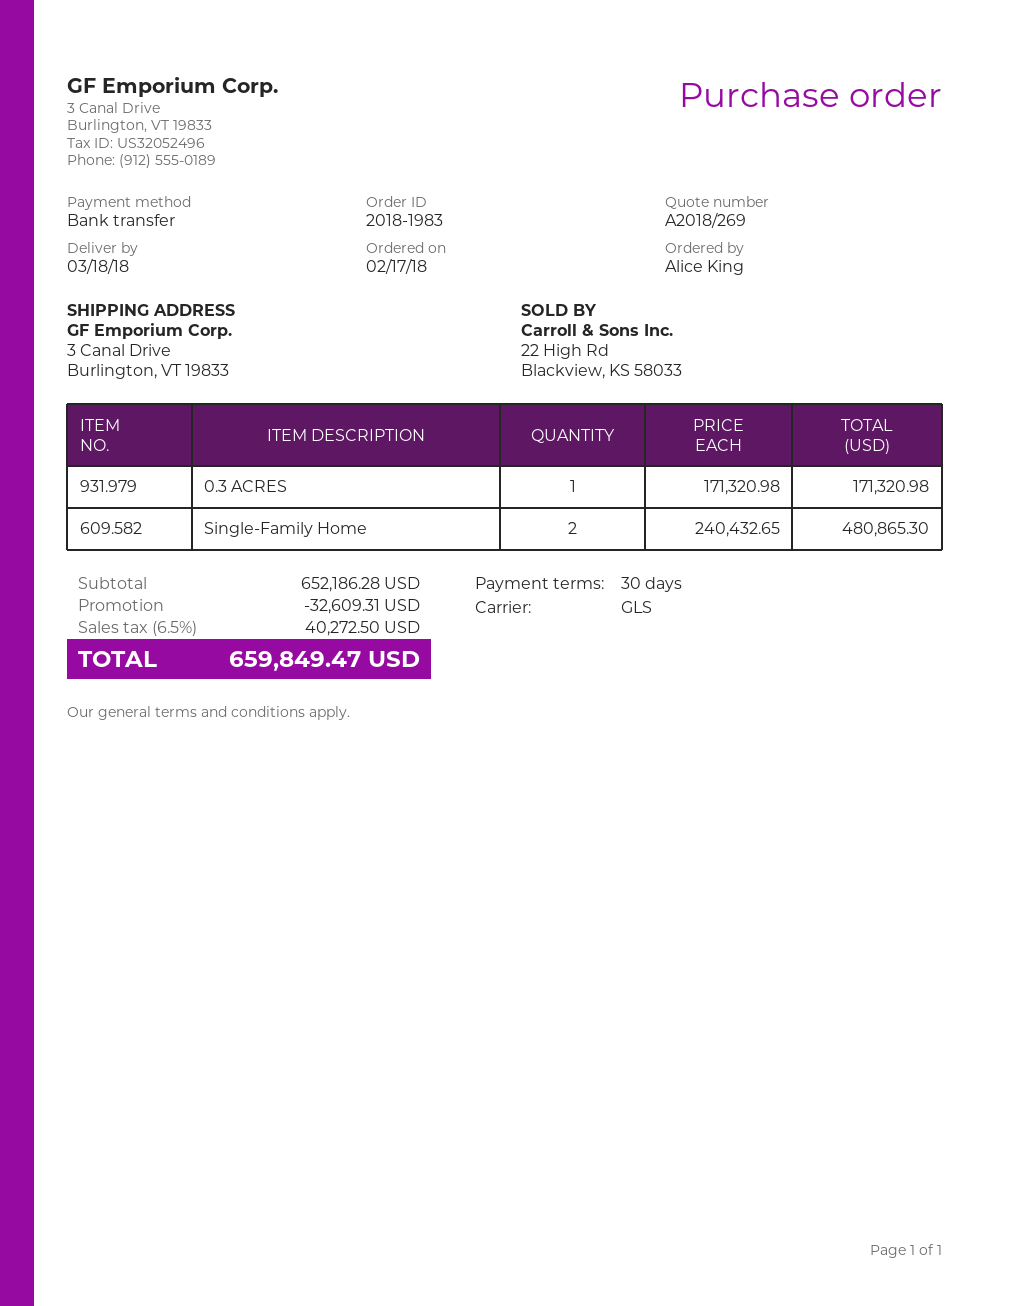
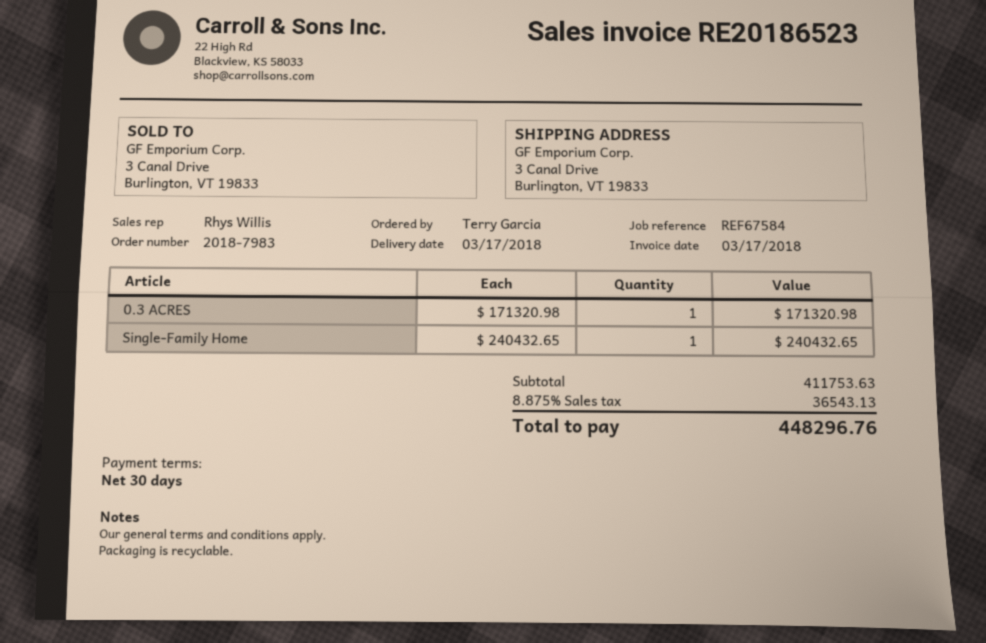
order number: 2018-1983 -> 2018-7983
delivery date: 2018-03-18 -> 2018-03-17
ordered by: Alice King -> Terry Garcia
Single-Family Home: 2 x 240432.65 = 480865.30 -> 1 x 240432.65 = 240432.65
subtotal: 652186.28 -> 411753.63
discount: 32609.31 -> none
tax: 6.5% = 40272.50 -> 8.875% = 36543.13
total: 659849.47 -> 448296.76

